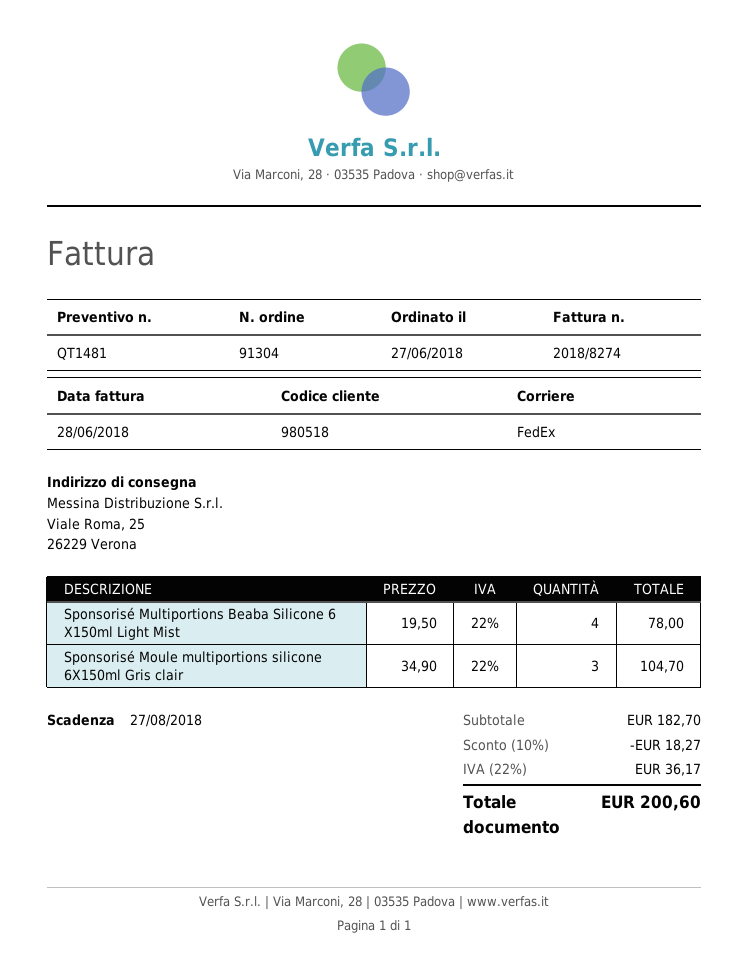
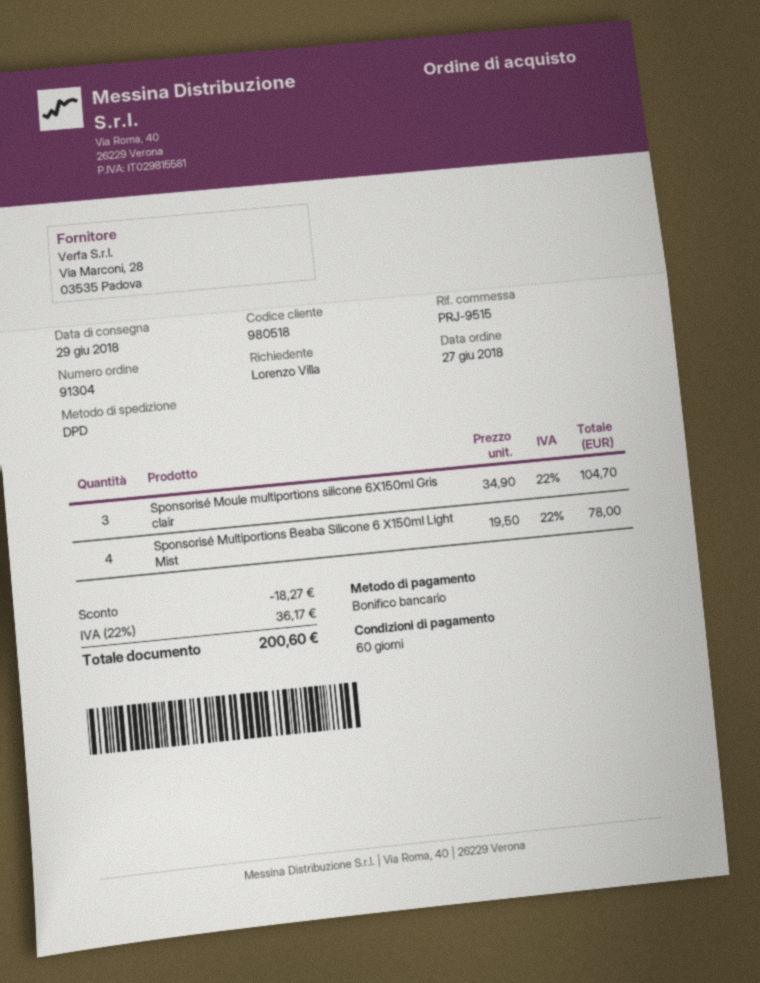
shipping method: FedEx -> DPD

